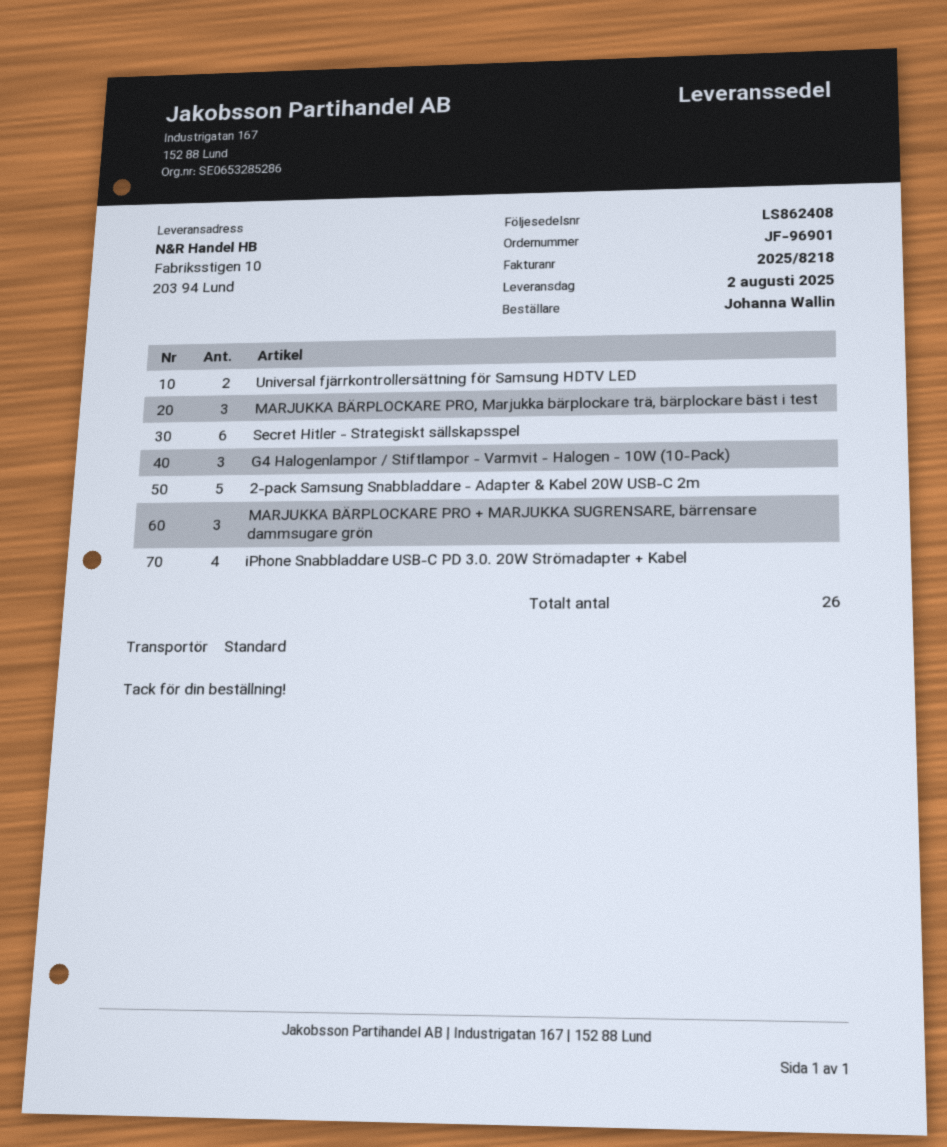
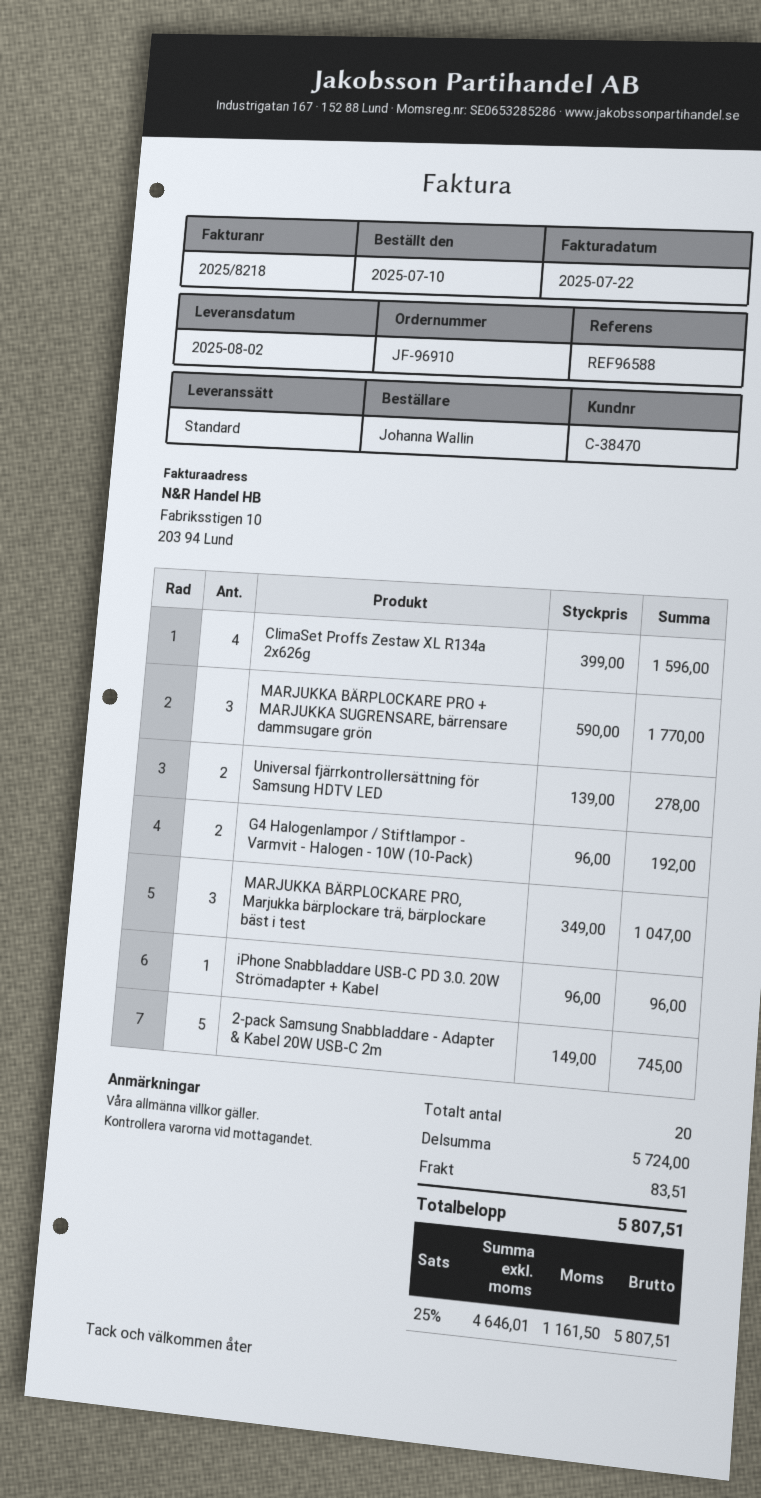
order number: JF-96901 -> JF-96910
Secret Hitler - Strategiskt sällskapsspel: 6 -> none
G4 Halogenlampor / Stiftlampor - Varmvit - Halogen - 10W (10-Pack): 3 -> 2
iPhone Snabbladdare USB-C PD 3.0. 20W Strömadapter + Kabel: 4 -> 1
ClimaSet Proffs Zestaw XL R134a 2x626g: none -> 4
total quantity: 26 -> 20

